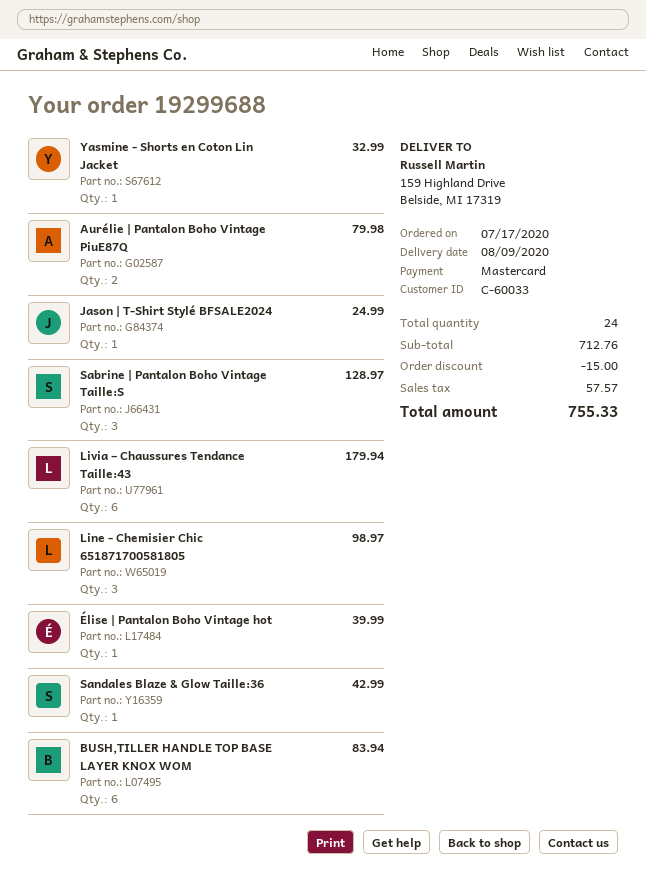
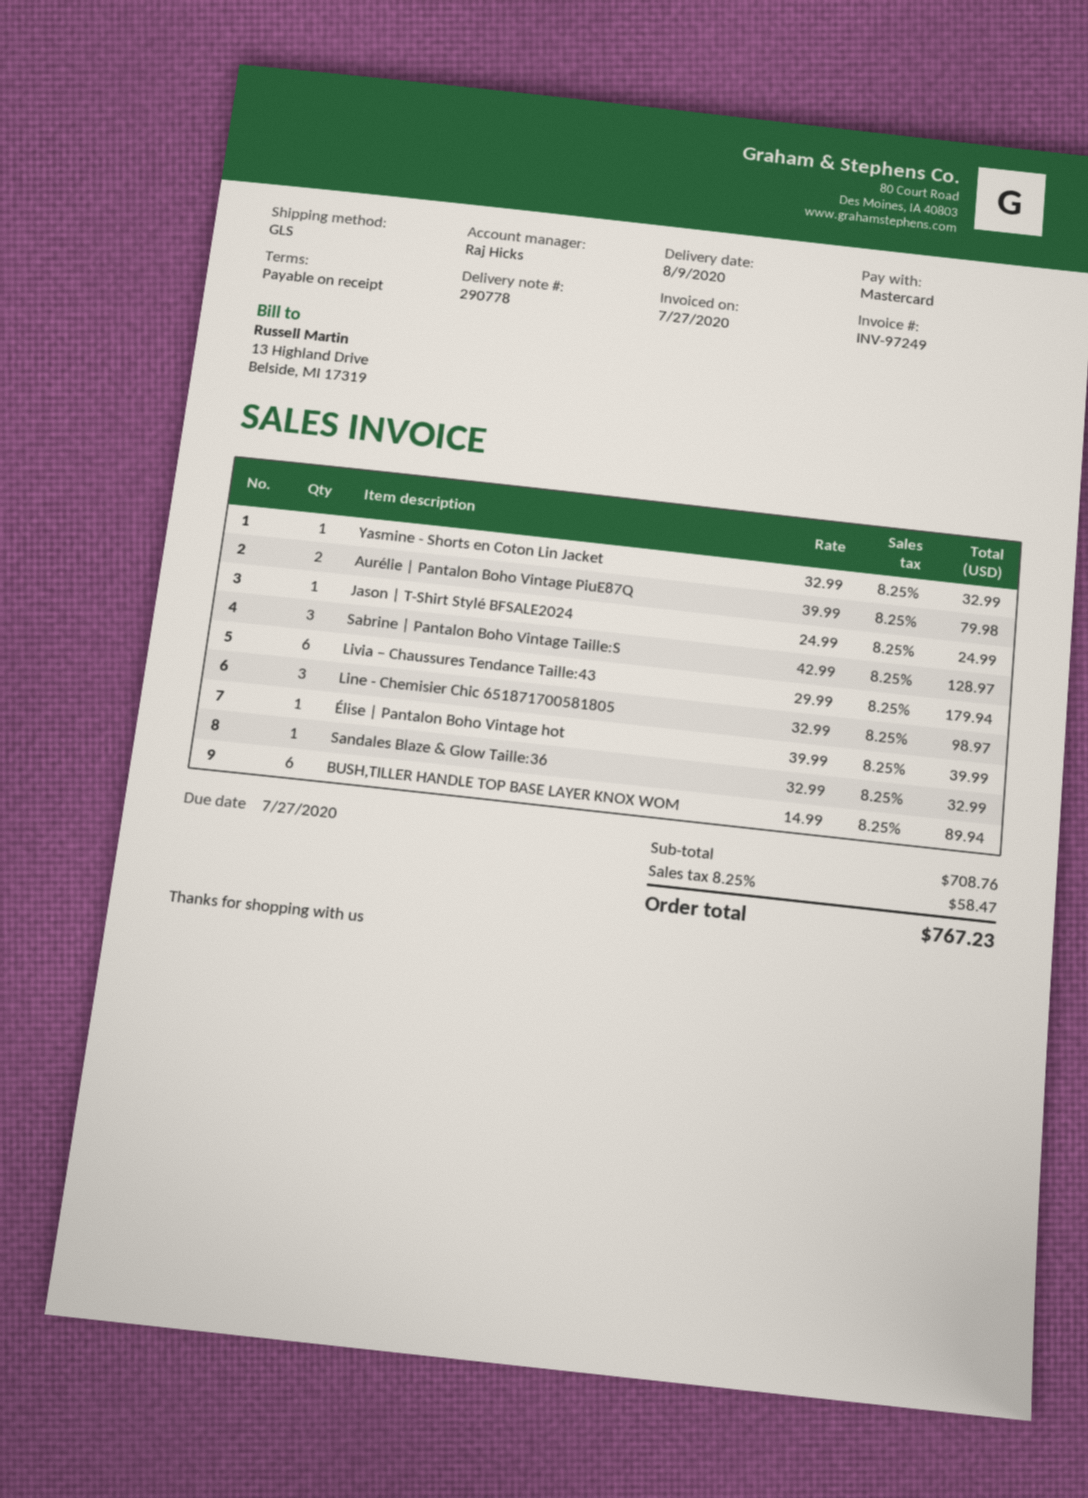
Sandales Blaze & Glow Taille:36: 1 for 42.99 -> 1 for 32.99
BUSH,TILLER HANDLE TOP BASE LAYER KNOX WOM: 6 for 83.94 -> 6 for 89.94
subtotal: 712.76 -> 708.76
discount: 15.00 -> none
tax: 57.57 -> 58.47
total: 755.33 -> 767.23

